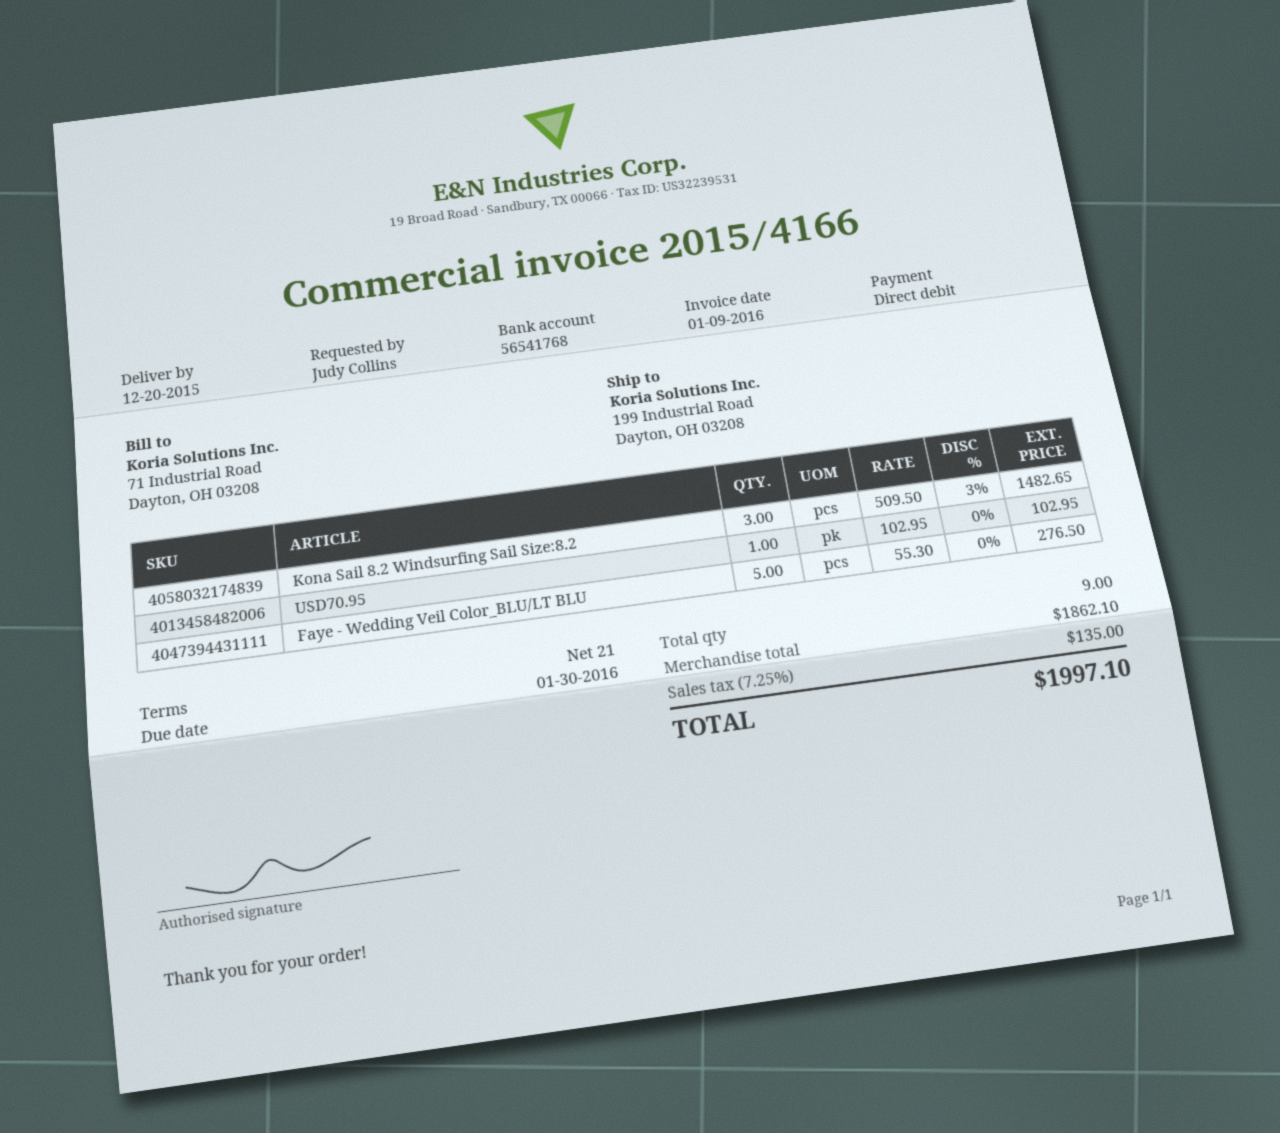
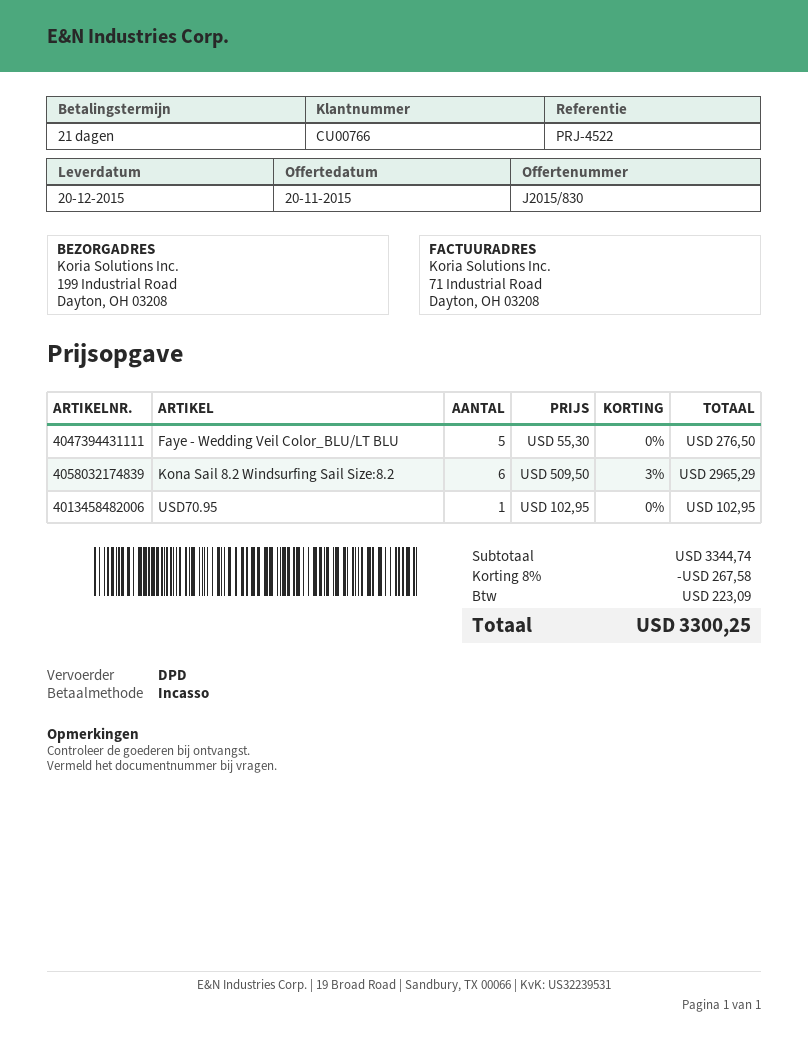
Kona Sail 8.2 Windsurfing Sail Size:8.2: 3 x 509.50 - 3% = 1482.65 -> 6 x 509.50 - 3% = 2965.29
subtotal: 1862.10 -> 3344.74
discount: none -> 8% = 267.58
tax: 135.00 -> 223.09
total: 1997.10 -> 3300.25

